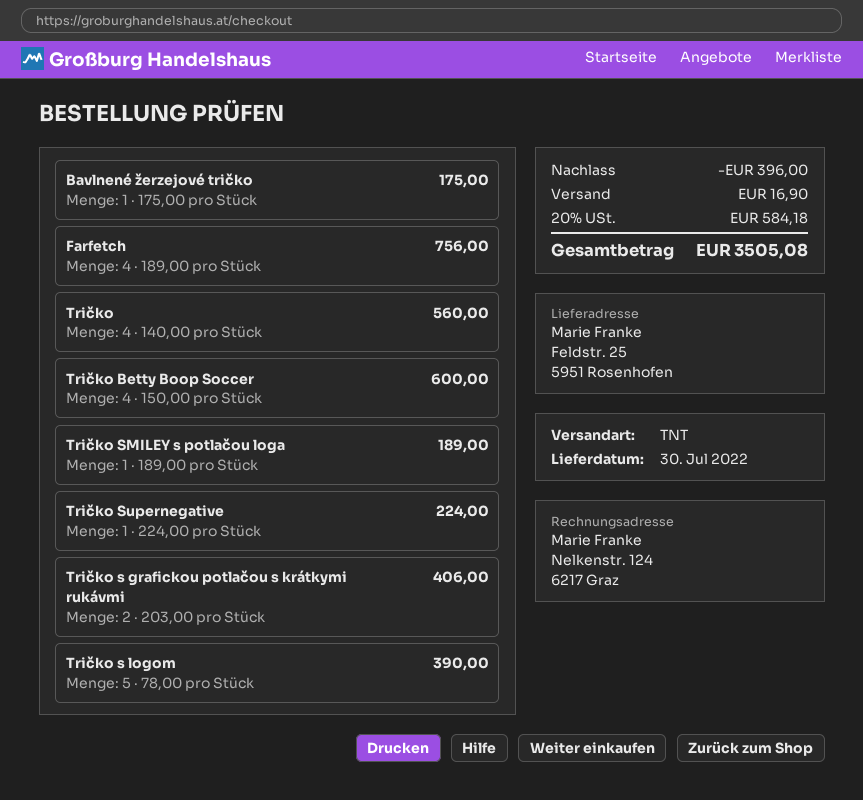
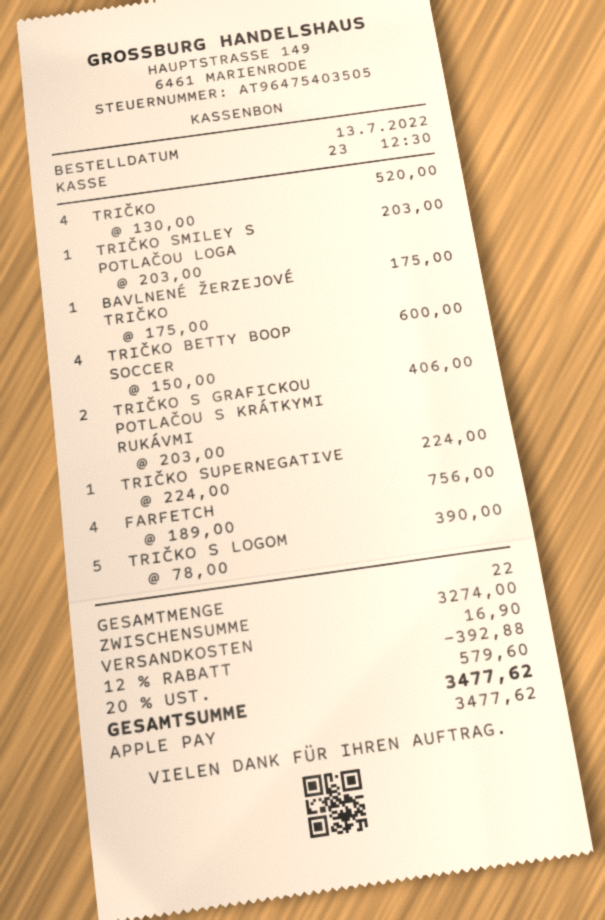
Tričko: 4 x 140.00 = 560.00 -> 4 x 130.00 = 520.00
Tričko SMILEY s potlačou loga: 1 x 189.00 = 189.00 -> 1 x 203.00 = 203.00
discount: 396.00 -> 392.88
tax: 20% = 584.18 -> 20% = 579.60
total: 3505.08 -> 3477.62

